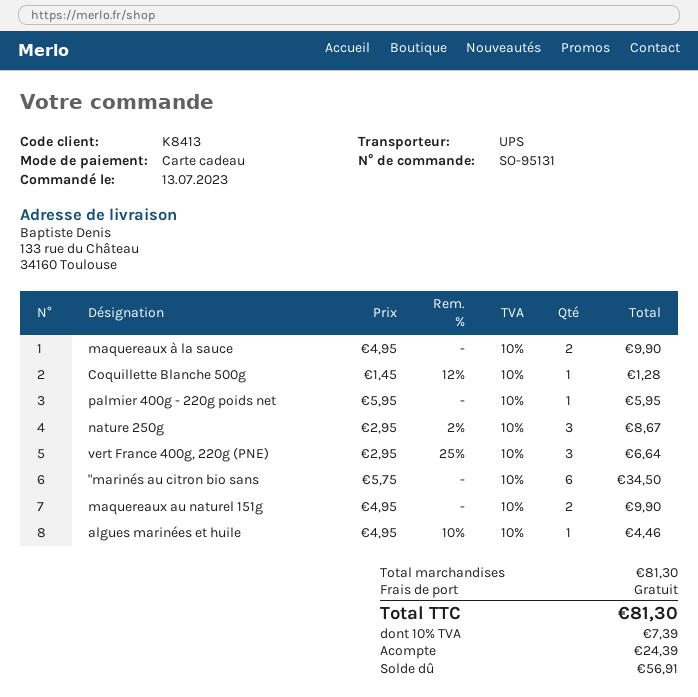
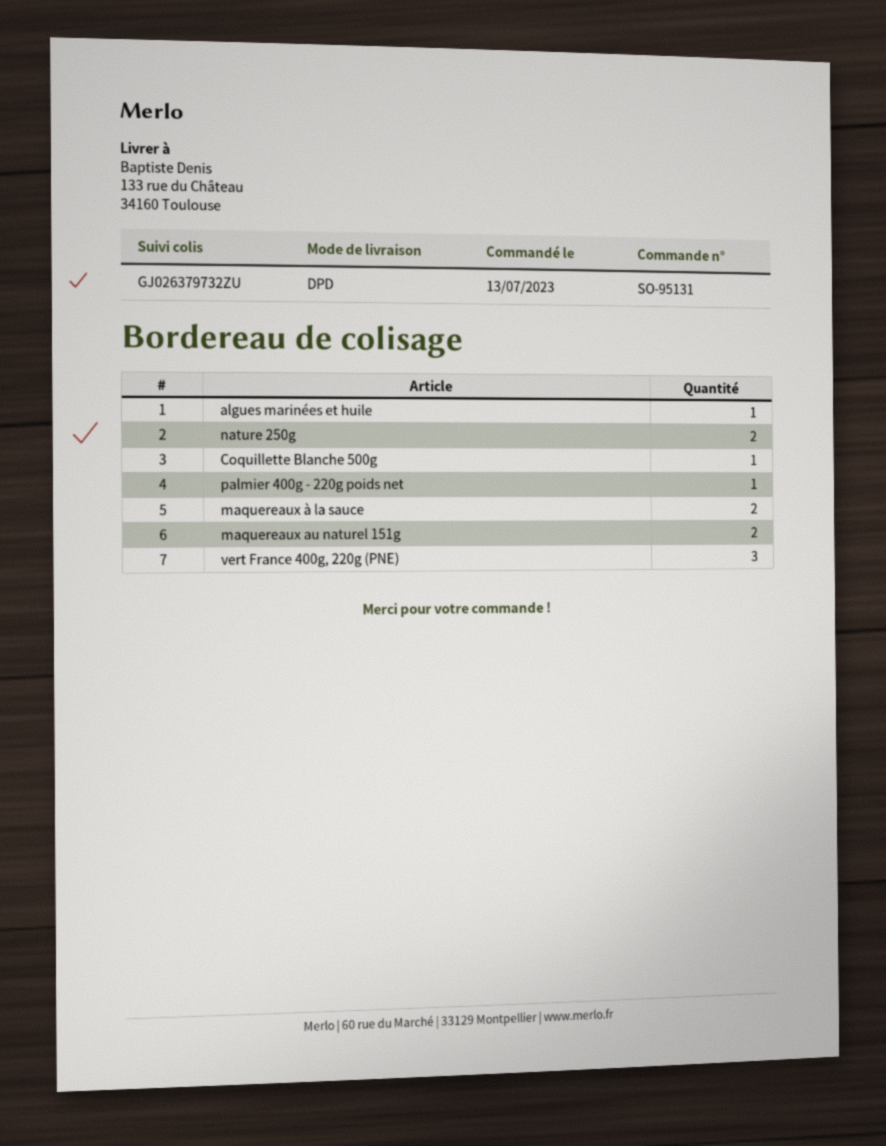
shipping method: UPS -> DPD
nature 250g: 3 -> 2
"marinés au citron bio sans: 6 -> none

